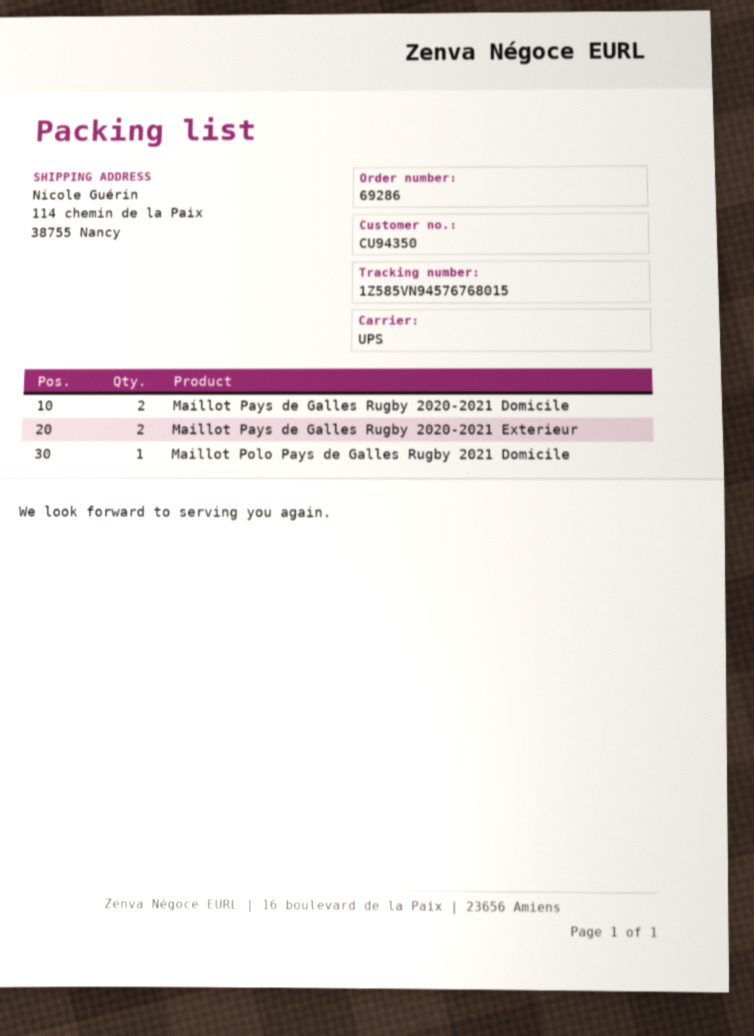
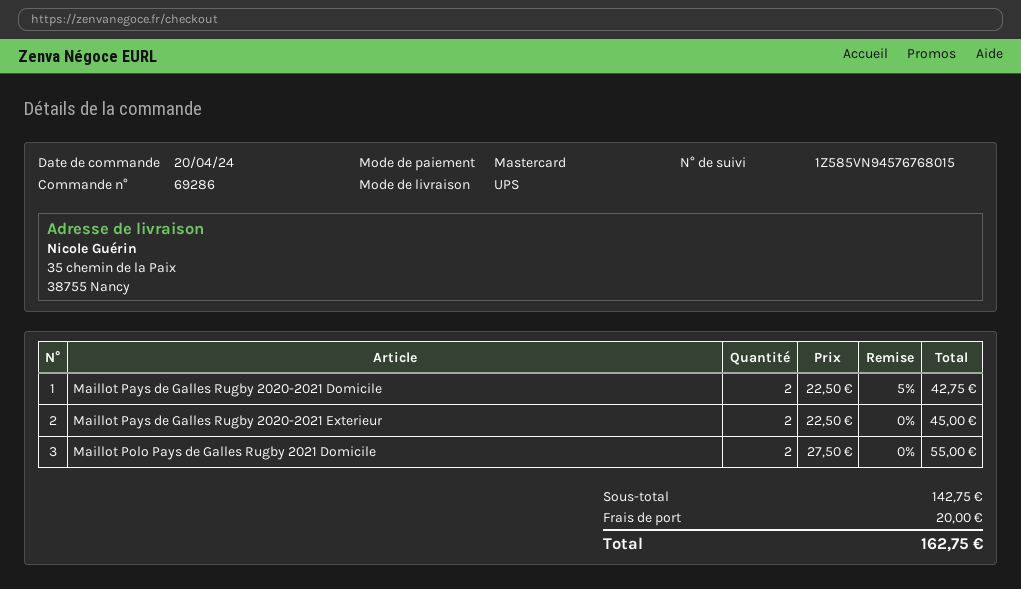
ship to: 114 chemin de la Paix, 38755 Nancy -> 35 chemin de la Paix, 38755 Nancy
Maillot Polo Pays de Galles Rugby 2021 Domicile: 1 -> 2

